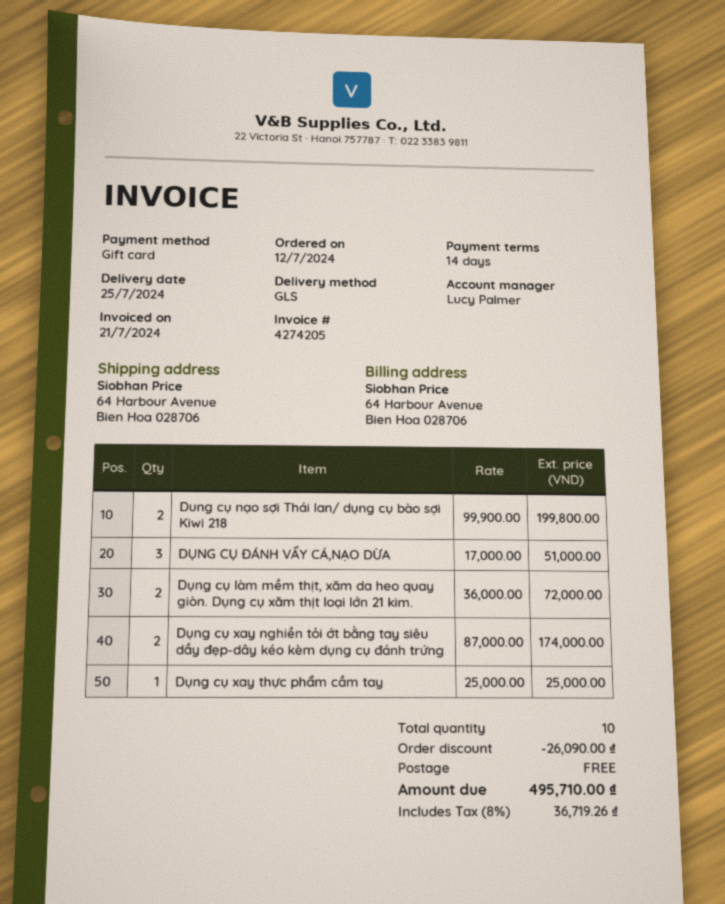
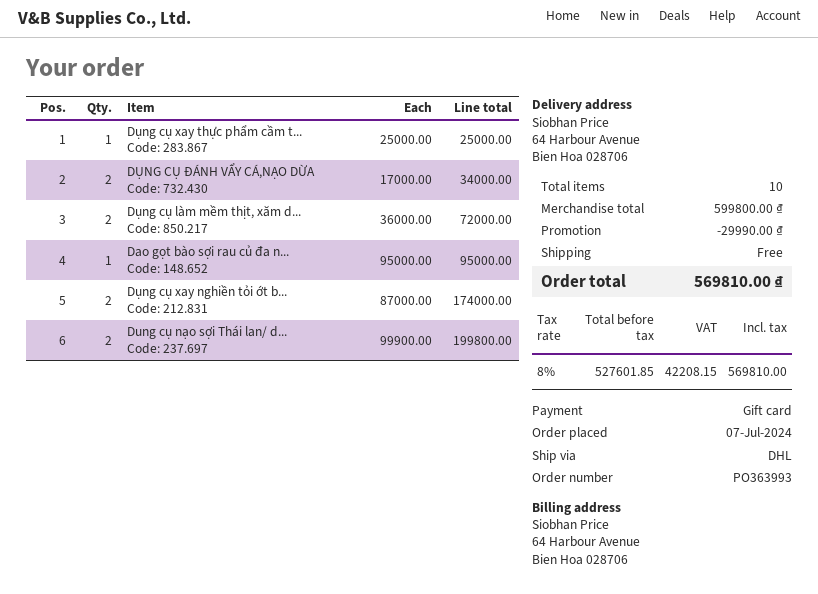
order date: 2024-07-12 -> 2024-07-07
shipping method: GLS -> DHL
DỤNG CỤ ĐÁNH VẨY CÁ,NẠO DỪA: 3 x 17000.00 = 51000.00 -> 2 x 17000.00 = 34000.00
Dao gọt bào sợi rau củ đa n...: none -> 1 x 95000.00 = 95000.00
discount: 26090.00 -> 29990.00
tax: 8% = 36719.26 -> 8% = 42208.15
total: 495710.00 -> 569810.00

